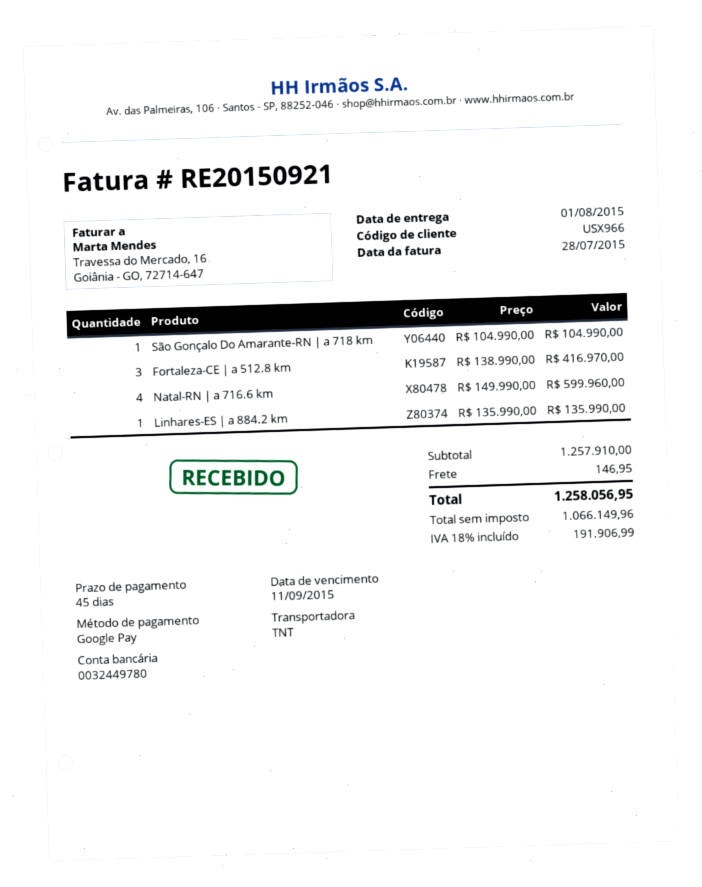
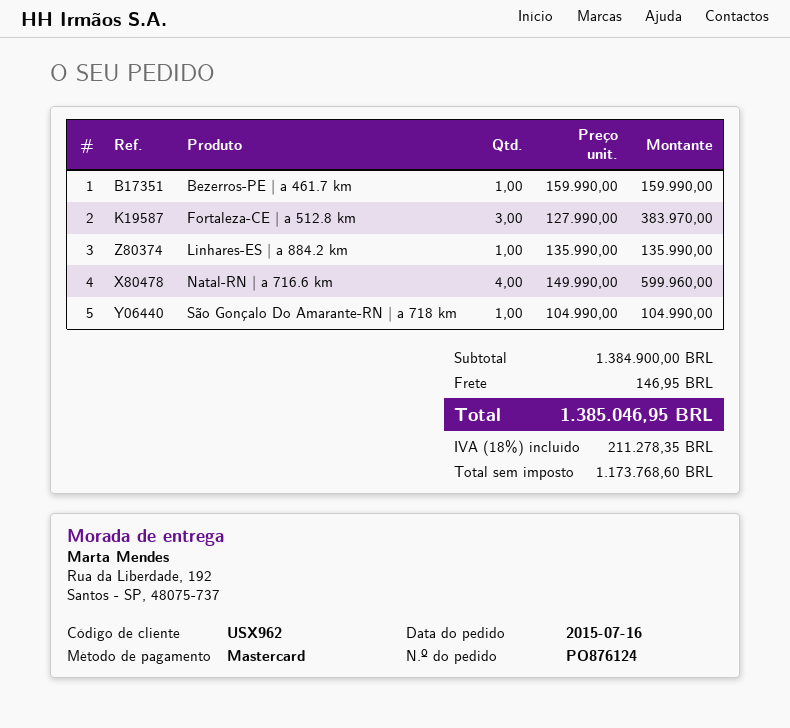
customer number: USX966 -> USX962
payment method: Google Pay -> Mastercard
Fortaleza-CE | a 512.8 km: 3 x 138990.00 = 416970.00 -> 3 x 127990.00 = 383970.00
Bezerros-PE | a 461.7 km: none -> 1 x 159990.00 = 159990.00
subtotal: 1257910.00 -> 1384900.00
net: 1066149.96 -> 1173768.60
tax: 18% = 191906.99 -> 18% = 211278.35
total: 1258056.95 -> 1385046.95

